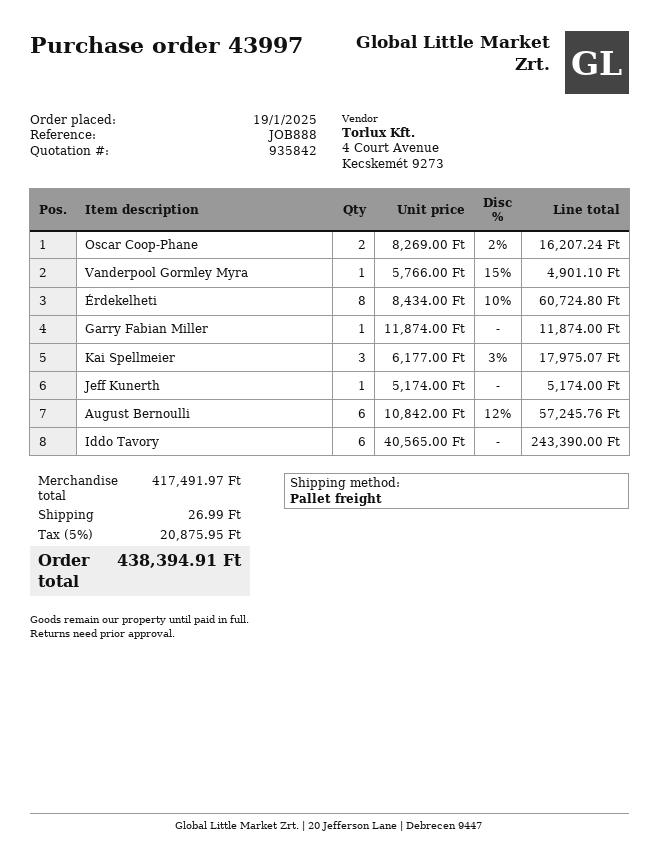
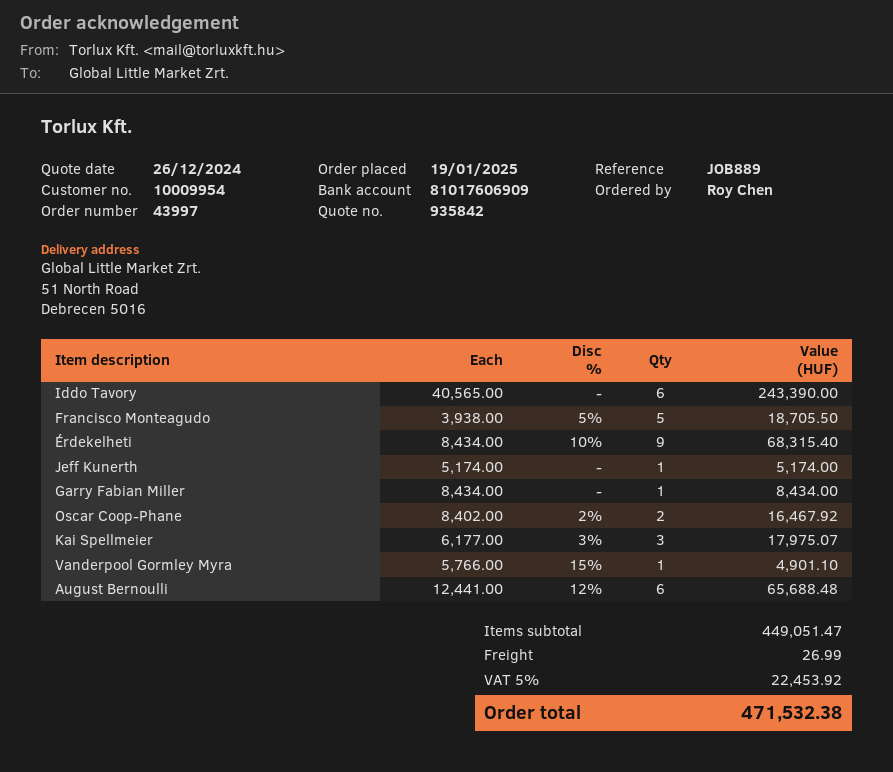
reference: JOB888 -> JOB889
Oscar Coop-Phane: 2 x 8269.00 - 2% = 16207.24 -> 2 x 8402.00 - 2% = 16467.92
Érdekelheti: 8 x 8434.00 - 10% = 60724.80 -> 9 x 8434.00 - 10% = 68315.40
Garry Fabian Miller: 1 x 11874.00 = 11874.00 -> 1 x 8434.00 = 8434.00
August Bernoulli: 6 x 10842.00 - 12% = 57245.76 -> 6 x 12441.00 - 12% = 65688.48
Francisco Monteagudo: none -> 5 x 3938.00 - 5% = 18705.50
subtotal: 417491.97 -> 449051.47
tax: 5% = 20875.95 -> 5% = 22453.92
total: 438394.91 -> 471532.38

